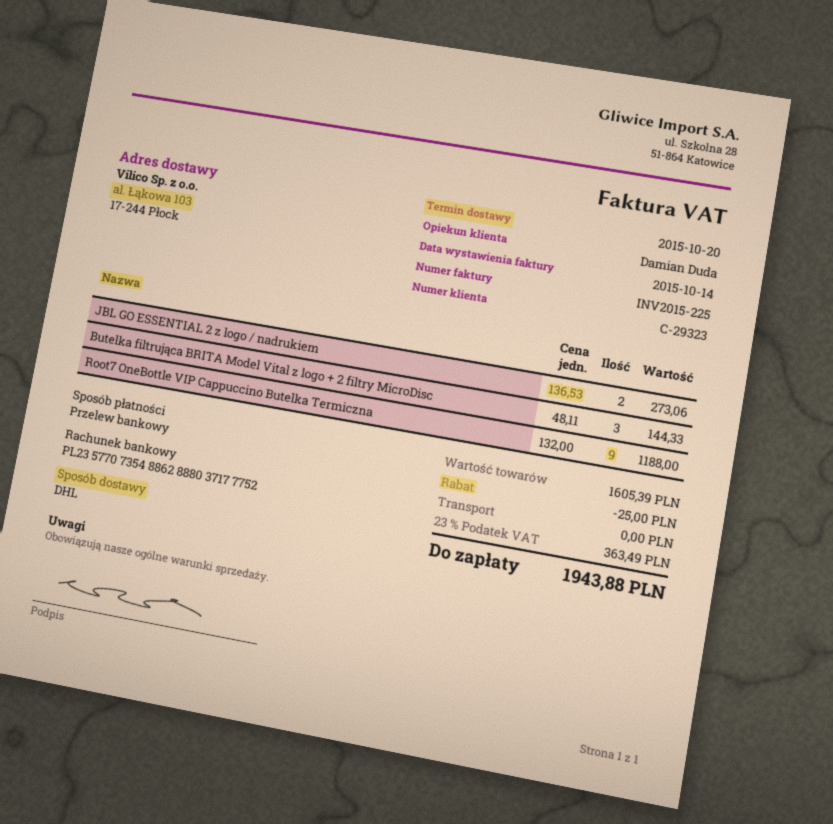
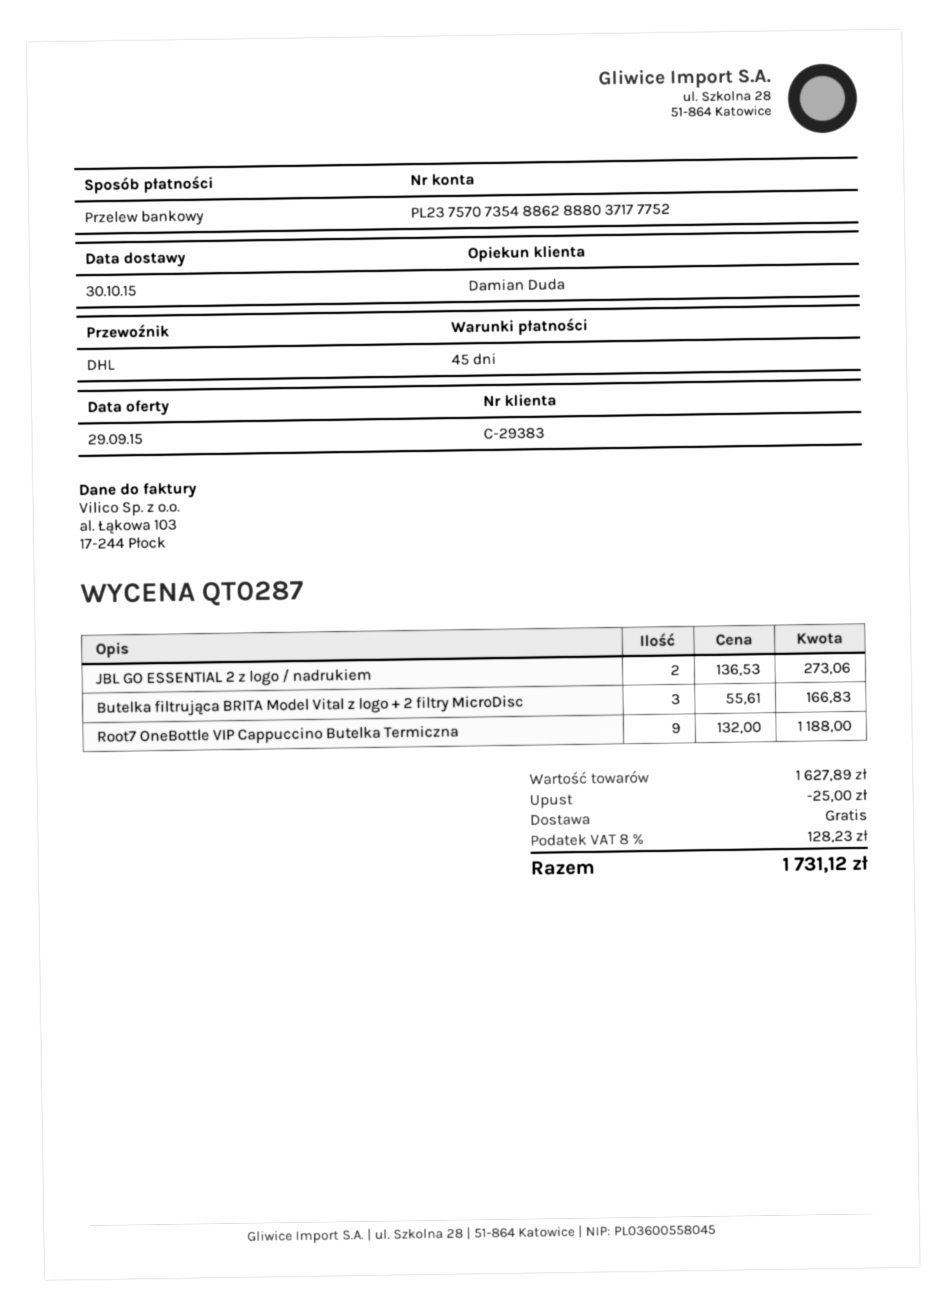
delivery date: 2015-10-20 -> 2015-10-30
customer number: C-29323 -> C-29383
bank account: PL23577073548862888037177752 -> PL23757073548862888037177752
Butelka filtrująca BRITA Model Vital z logo + 2 filtry MicroDisc: 3 x 48.11 = 144.33 -> 3 x 55.61 = 166.83
subtotal: 1605.39 -> 1627.89
tax: 23% = 363.49 -> 8% = 128.23
total: 1943.88 -> 1731.12

